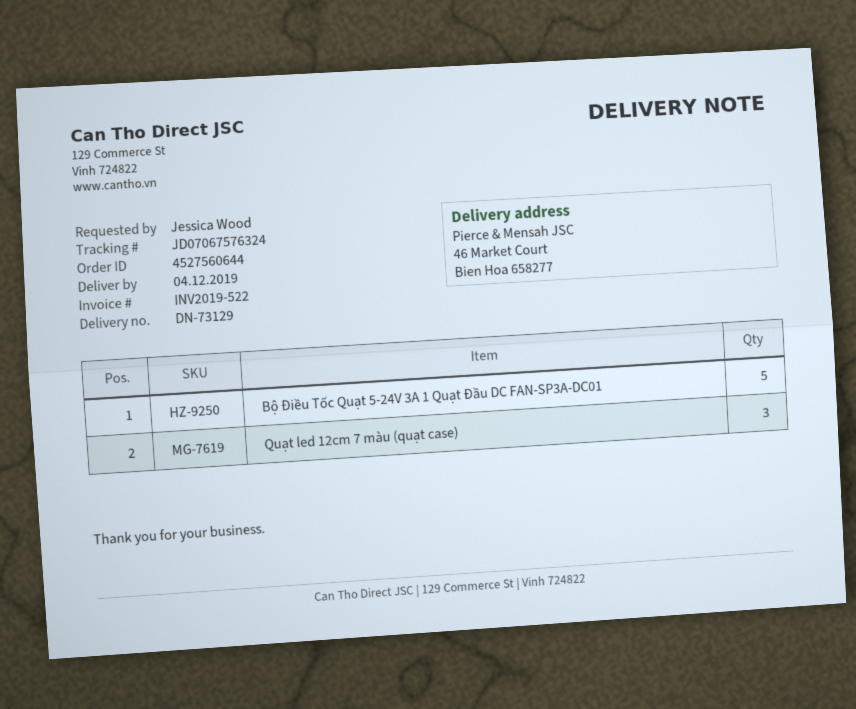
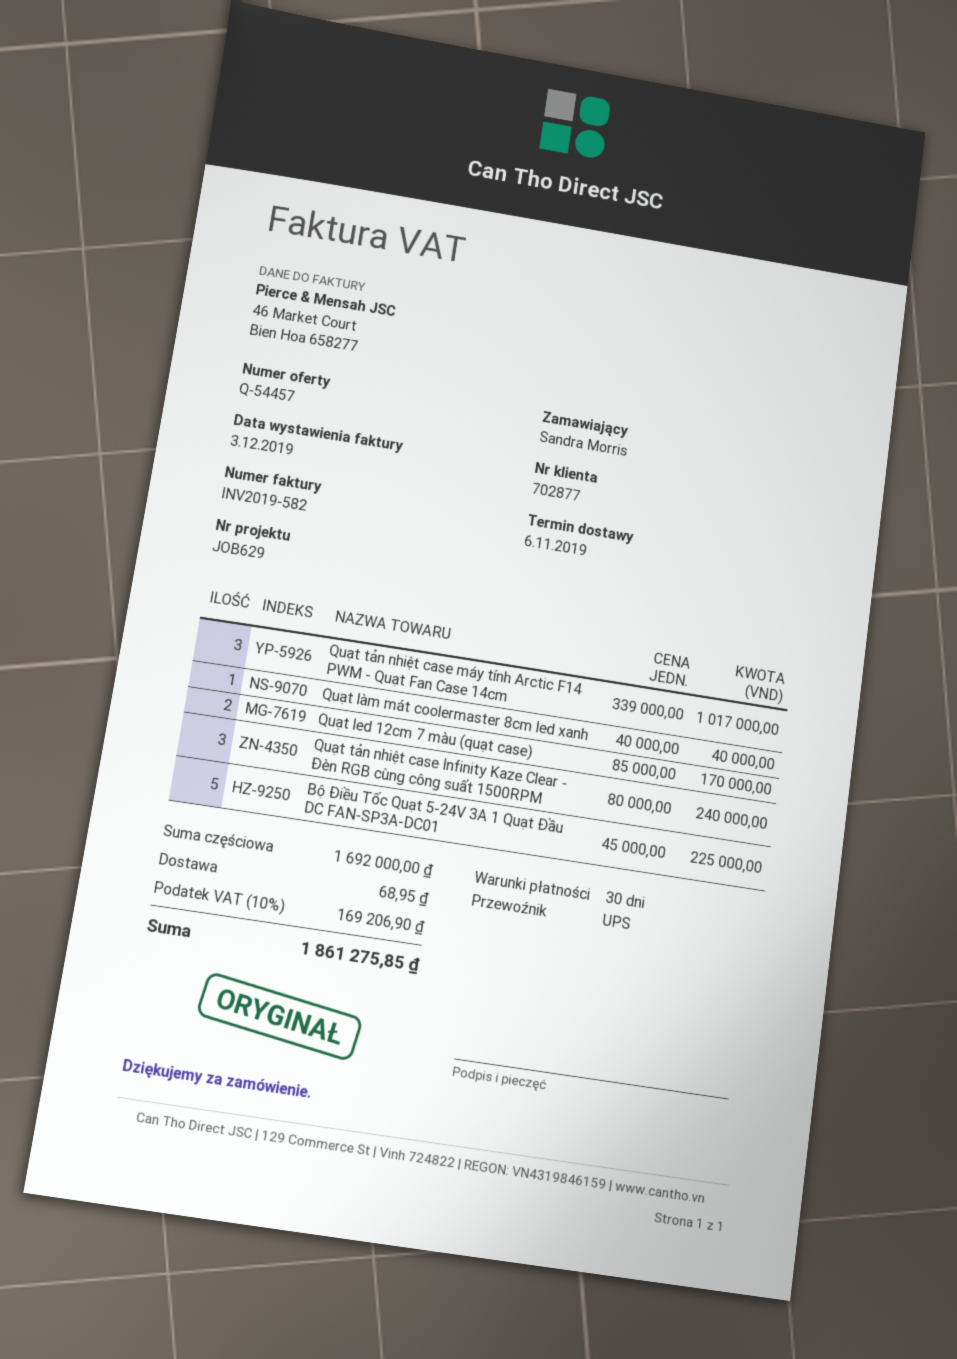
delivery date: 2019-12-04 -> 2019-11-06
invoice number: INV2019-522 -> INV2019-582
ordered by: Jessica Wood -> Sandra Morris
Quạt led 12cm 7 màu (quạt case): 3 -> 2
Quạt tản nhiệt case máy tính Arctic F14 PWM - Quạt Fan Case 14cm: none -> 3
Quạt làm mát coolermaster 8cm led xanh: none -> 1
Quạt tản nhiệt case Infinity Kaze Clear - Đèn RGB cùng công suất 1500RPM: none -> 3

